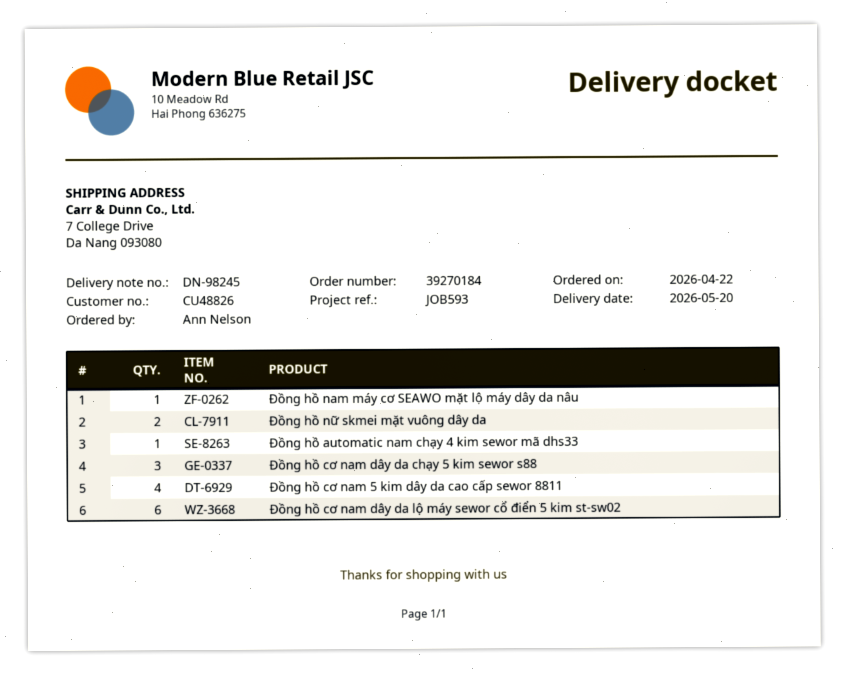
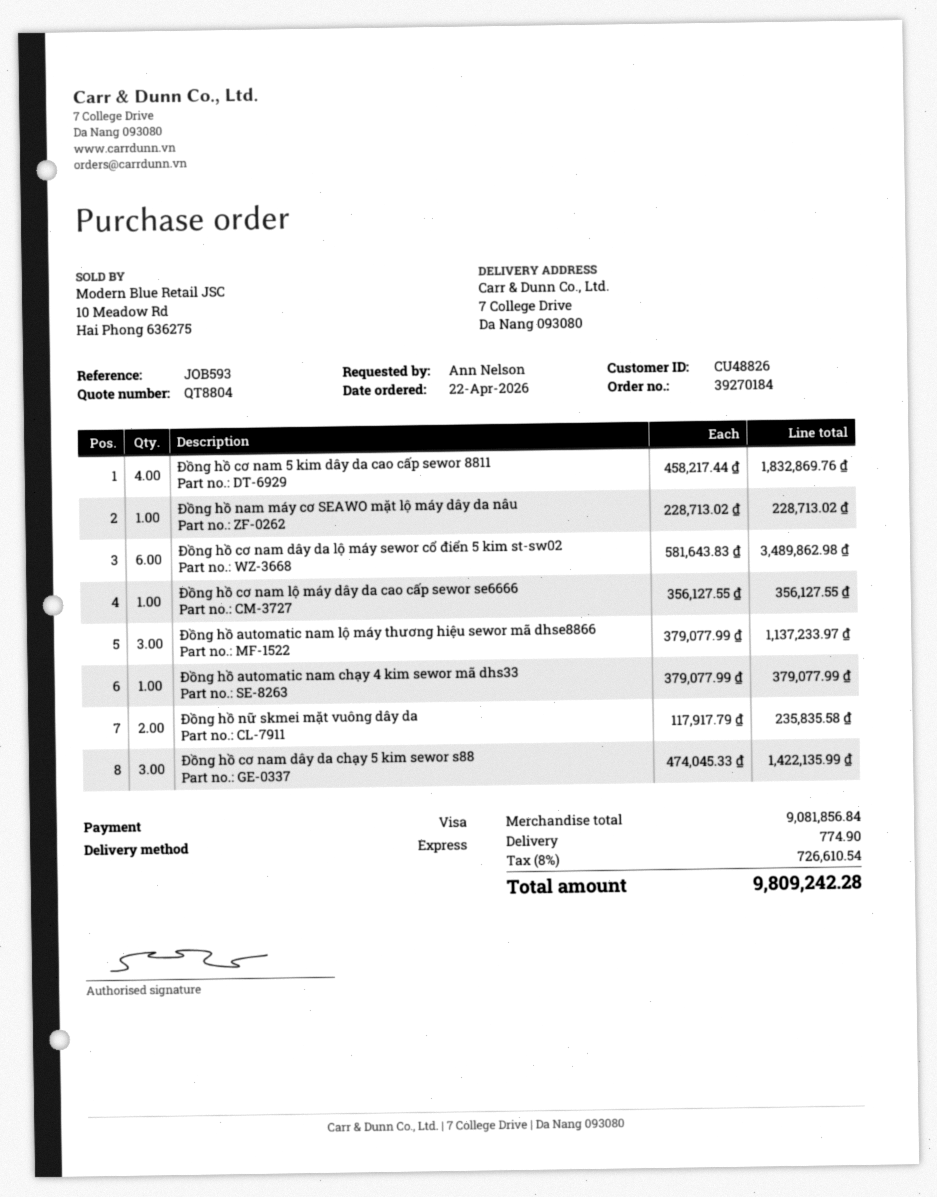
Đồng hồ cơ nam lộ máy dây da cao cấp sewor se6666: none -> 1
Đồng hồ automatic nam lộ máy thương hiệu sewor mã dhse8866: none -> 3

